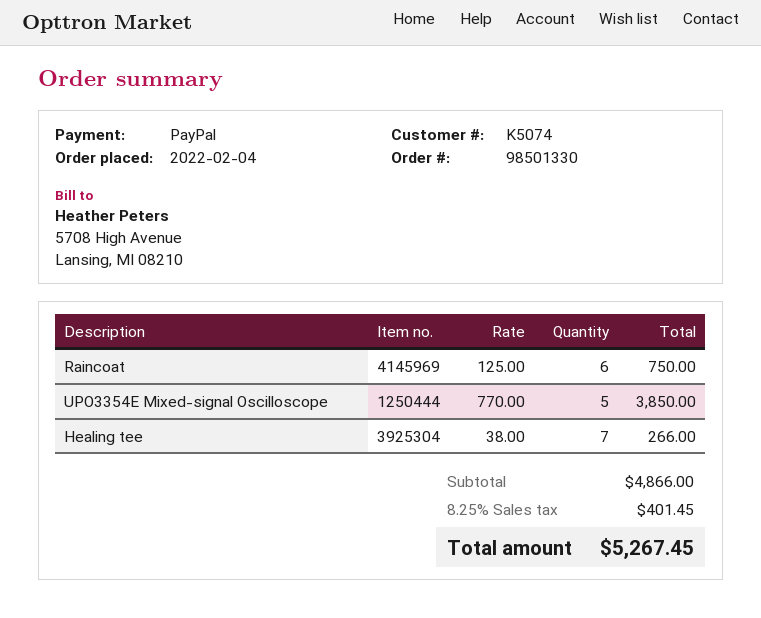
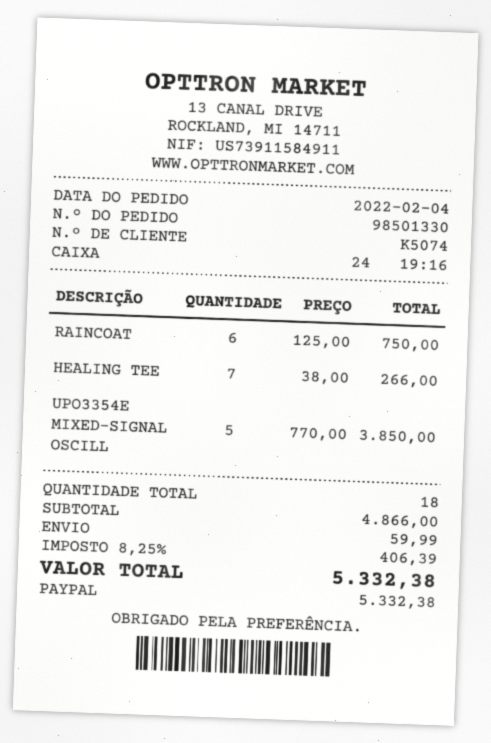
shipping: none -> 59.99
tax: 8.25% = 401.45 -> 8.25% = 406.39
total: 5267.45 -> 5332.38

